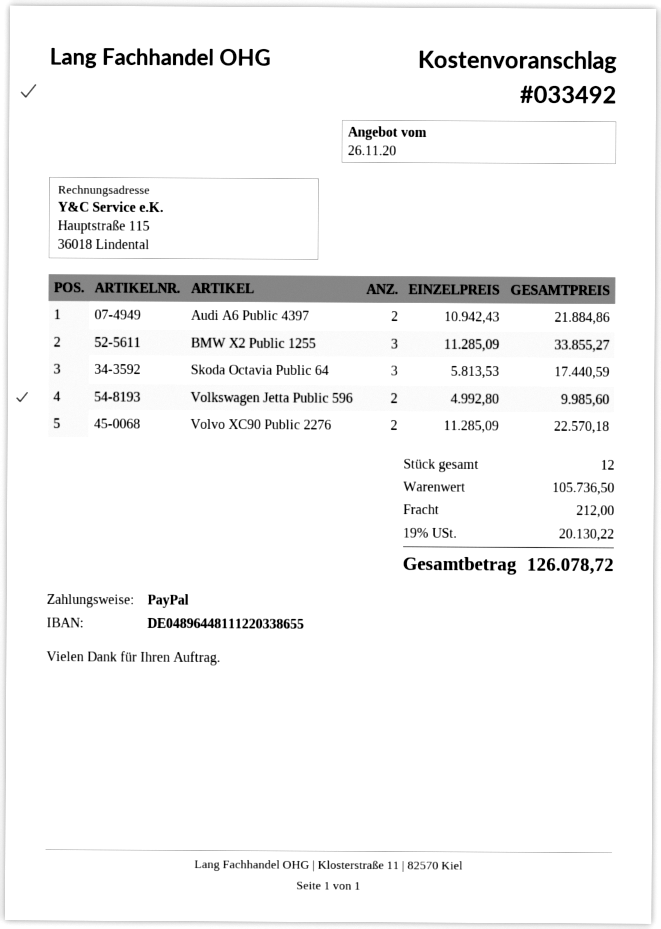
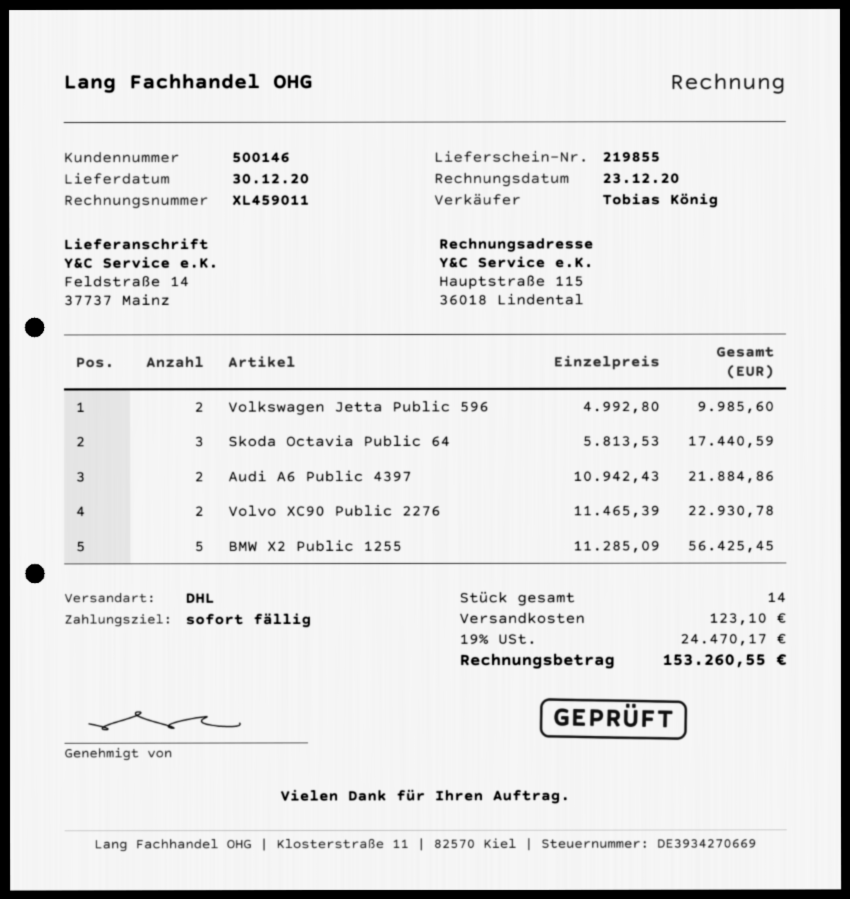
BMW X2 Public 1255: 3 x 11285.09 = 33855.27 -> 5 x 11285.09 = 56425.45
Volvo XC90 Public 2276: 2 x 11285.09 = 22570.18 -> 2 x 11465.39 = 22930.78
total quantity: 12 -> 14
shipping: 212.00 -> 123.10
tax: 19% = 20130.22 -> 19% = 24470.17
total: 126078.72 -> 153260.55

